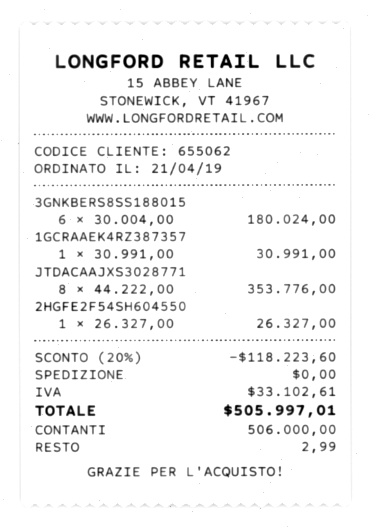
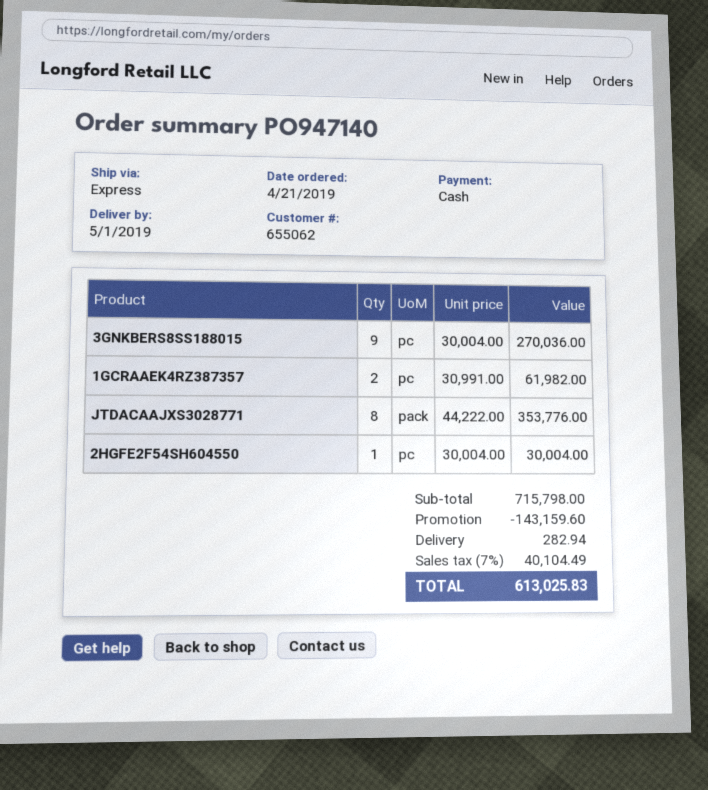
3GNKBERS8SS188015: 6 x 30004.00 = 180024.00 -> 9 x 30004.00 = 270036.00
1GCRAAEK4RZ387357: 1 x 30991.00 = 30991.00 -> 2 x 30991.00 = 61982.00
2HGFE2F54SH604550: 1 x 26327.00 = 26327.00 -> 1 x 30004.00 = 30004.00
discount: 118223.60 -> 143159.60
shipping: 0.00 -> 282.94
tax: 33102.61 -> 40104.49
total: 505997.01 -> 613025.83

